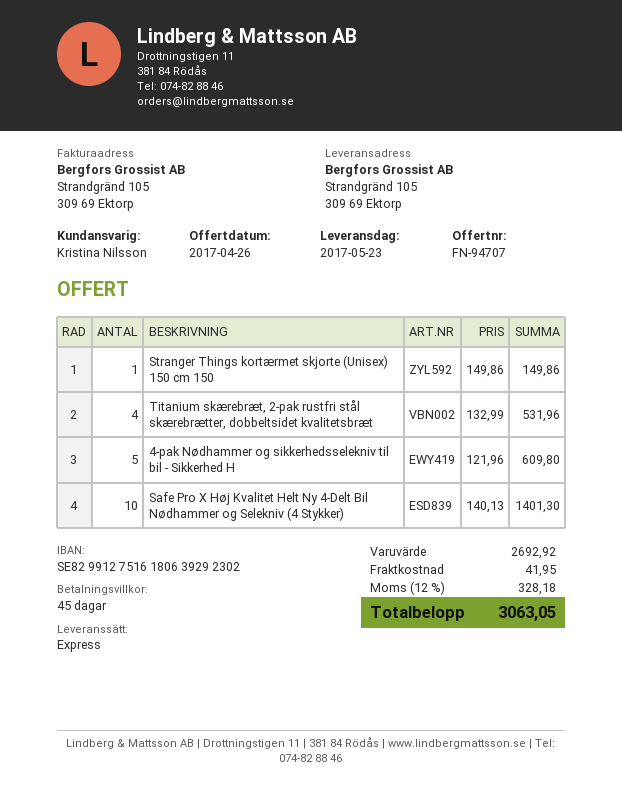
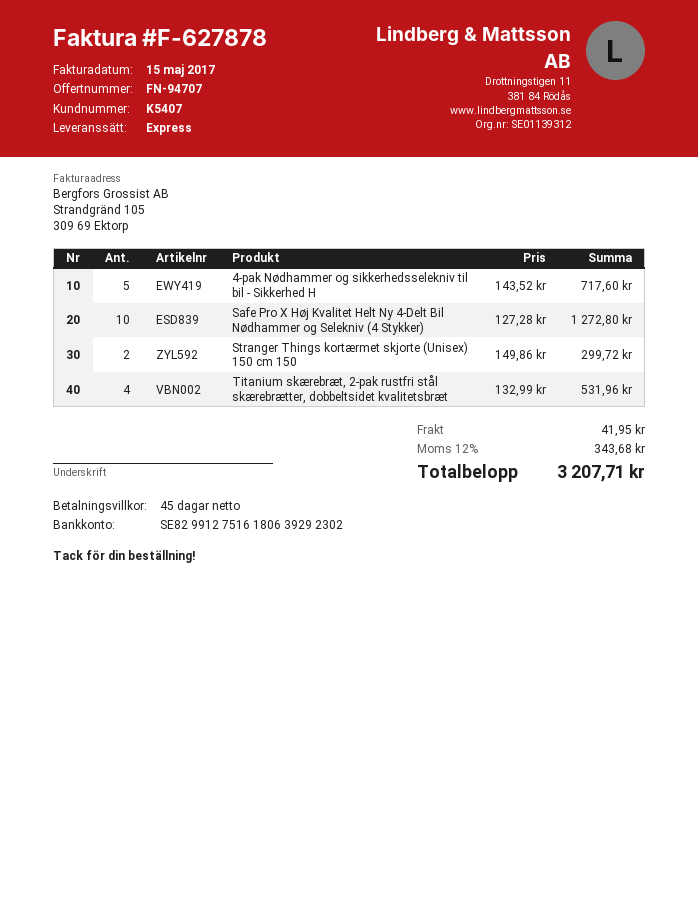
Stranger Things kortærmet skjorte (Unisex) 150 cm 150: 1 x 149.86 = 149.86 -> 2 x 149.86 = 299.72
4-pak Nødhammer og sikkerhedsselekniv til bil - Sikkerhed H: 5 x 121.96 = 609.80 -> 5 x 143.52 = 717.60
Safe Pro X Høj Kvalitet Helt Ny 4-Delt Bil Nødhammer og Selekniv (4 Stykker): 10 x 140.13 = 1401.30 -> 10 x 127.28 = 1272.80
tax: 12% = 328.18 -> 12% = 343.68
total: 3063.05 -> 3207.71

